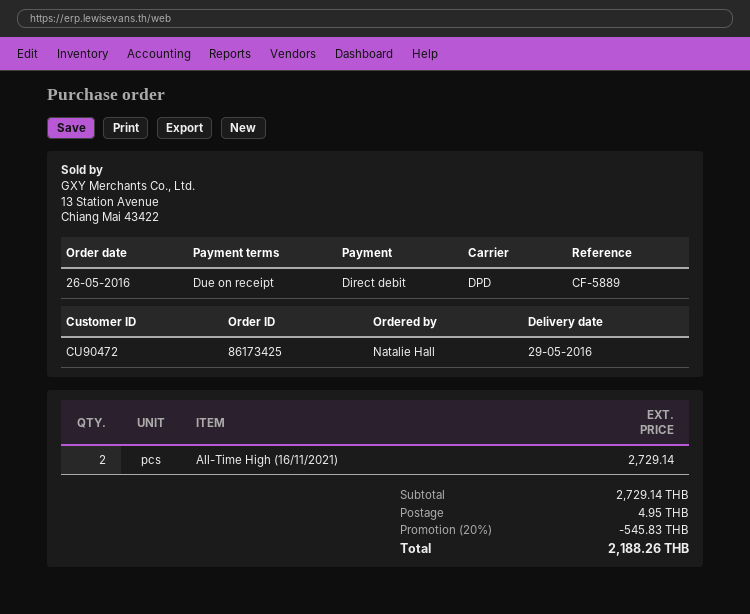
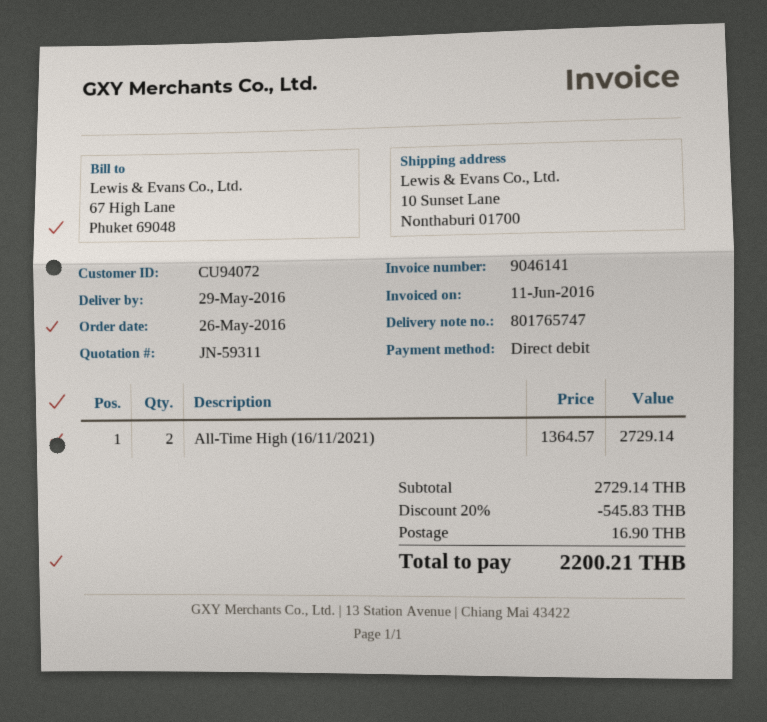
customer number: CU90472 -> CU94072
shipping: 4.95 -> 16.90
total: 2188.26 -> 2200.21

